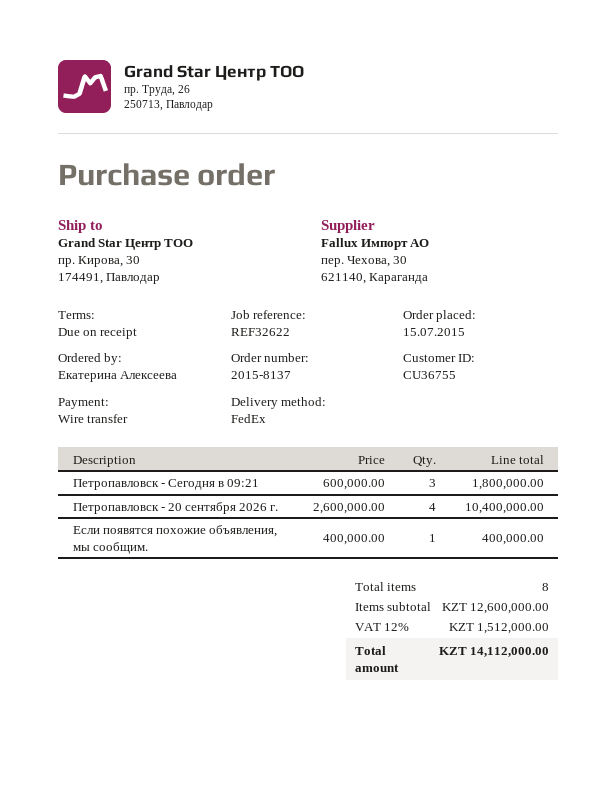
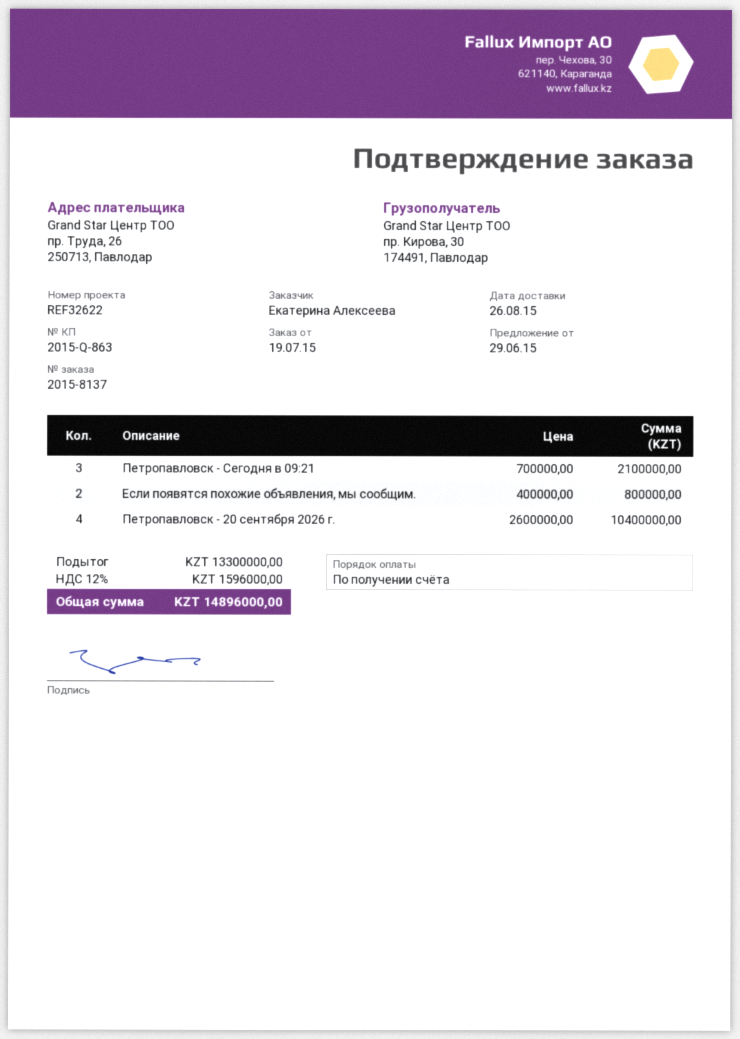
order date: 2015-07-15 -> 2015-07-19
Петропавловск - Сегодня в 09:21: 3 x 600000.00 = 1800000.00 -> 3 x 700000.00 = 2100000.00
Если появятся похожие объявления, мы сообщим.: 1 x 400000.00 = 400000.00 -> 2 x 400000.00 = 800000.00
subtotal: 12600000.00 -> 13300000.00
tax: 12% = 1512000.00 -> 12% = 1596000.00
total: 14112000.00 -> 14896000.00

